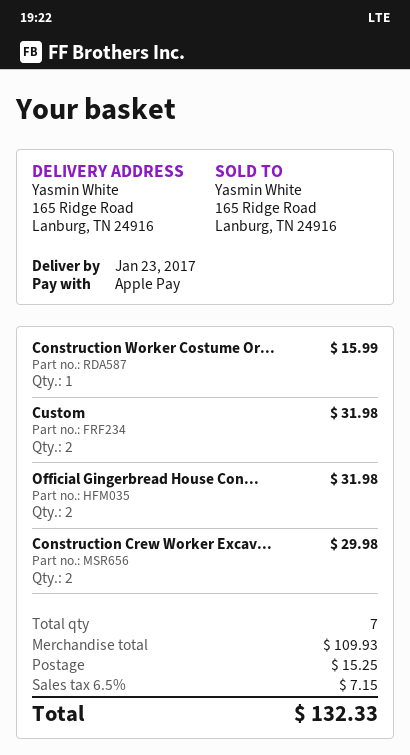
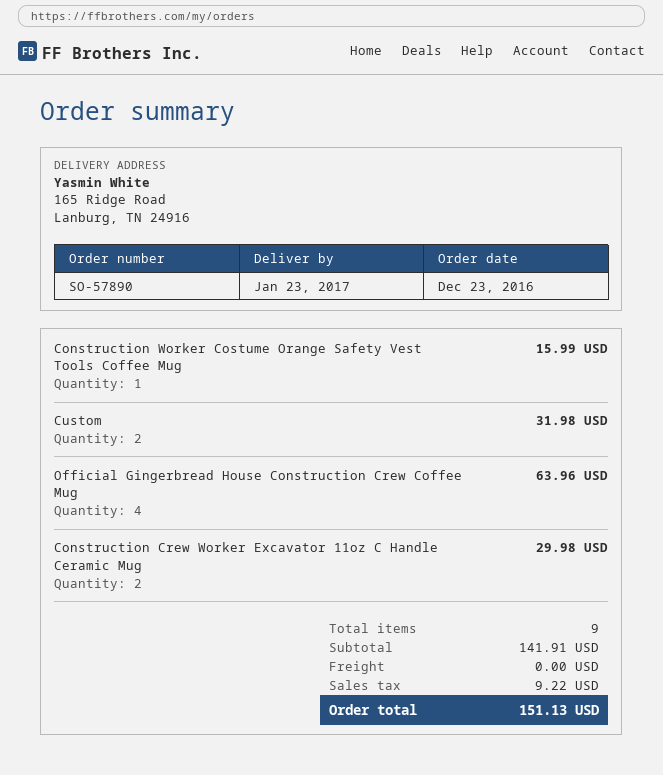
Official Gingerbread House Con...: 2 for 31.98 -> 4 for 63.96
total quantity: 7 -> 9
subtotal: 109.93 -> 141.91
shipping: 15.25 -> 0.00
tax: 7.15 -> 9.22
total: 132.33 -> 151.13

